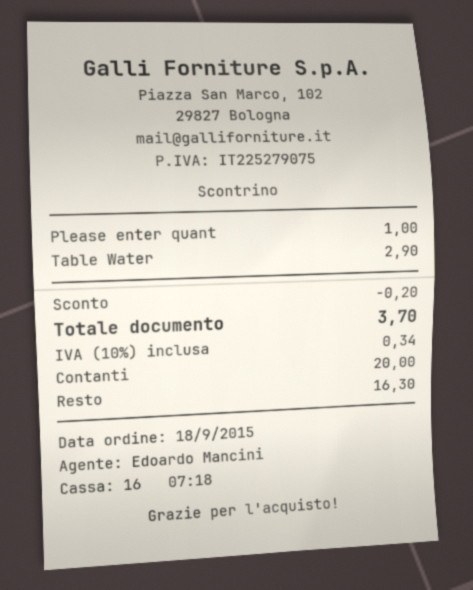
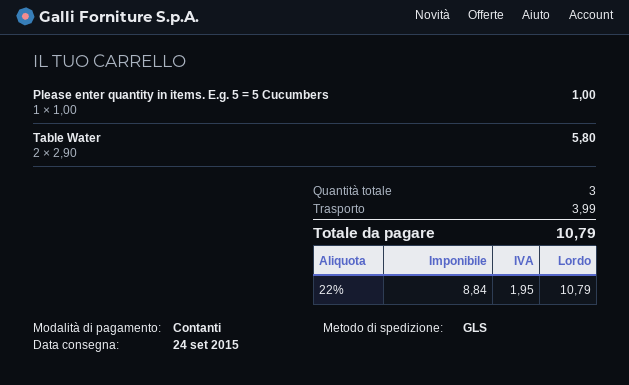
Table Water: 1 x 2.90 = 2.90 -> 2 x 2.90 = 5.80
discount: 0.20 -> none
shipping: none -> 3.99
tax: 10% = 0.34 -> 22% = 1.95
total: 3.70 -> 10.79

